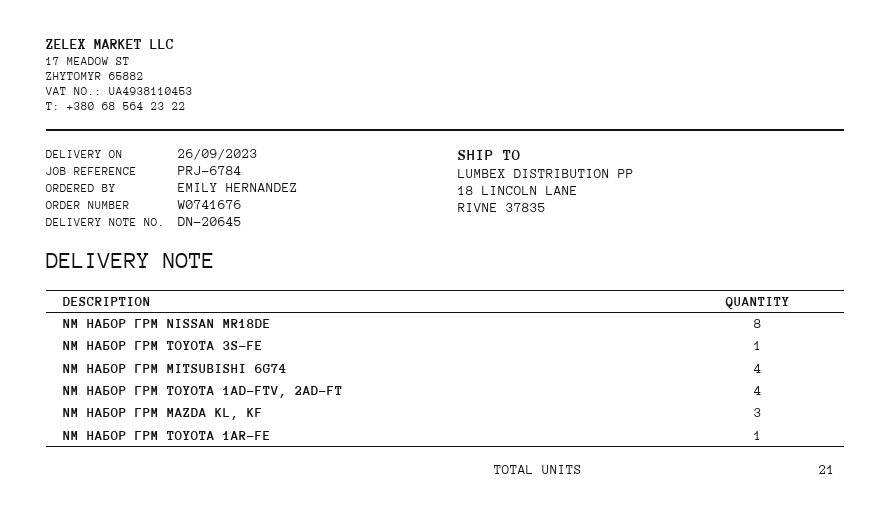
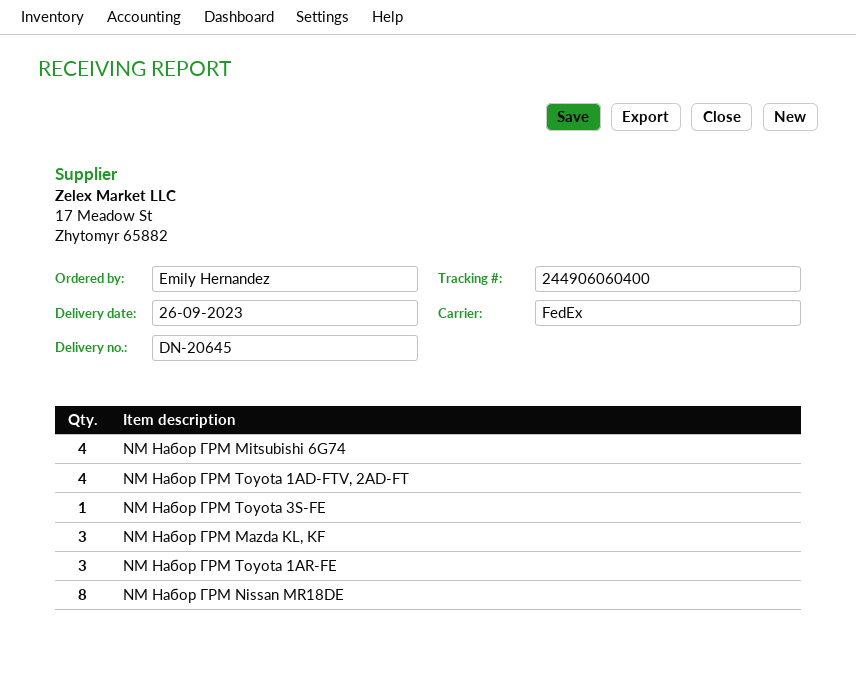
NM НАБОР ГРМ TOYOTA 1AR-FE: 1 -> 3

